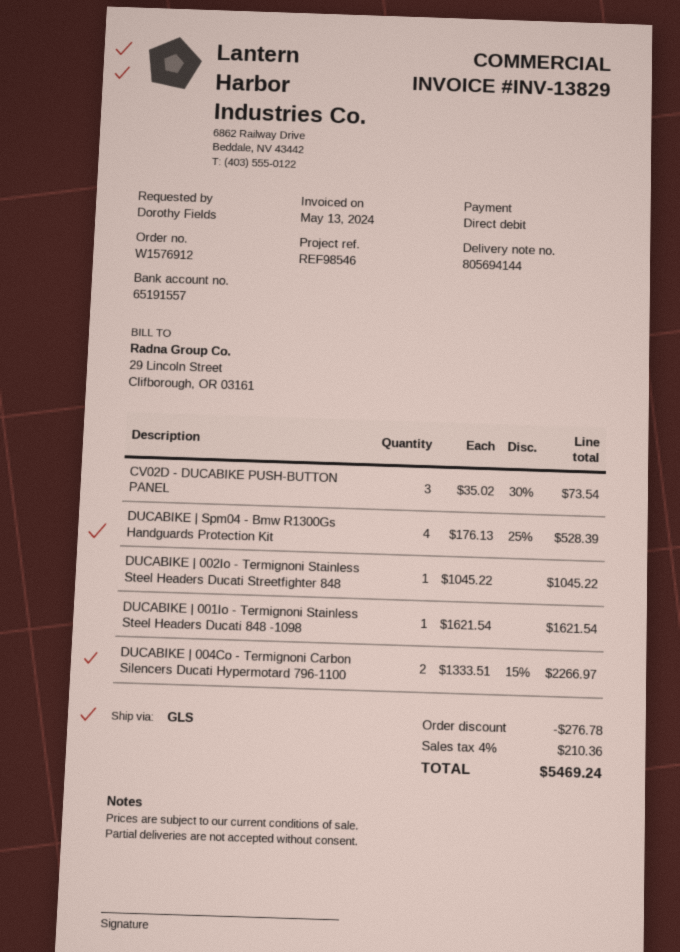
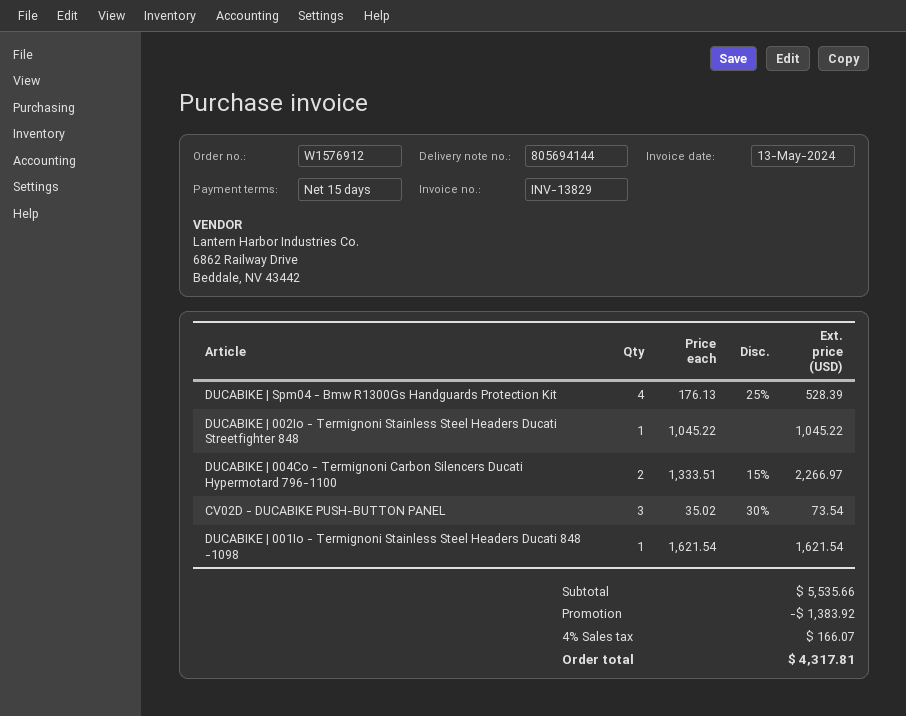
discount: 276.78 -> 1383.92
tax: 4% = 210.36 -> 4% = 166.07
total: 5469.24 -> 4317.81

